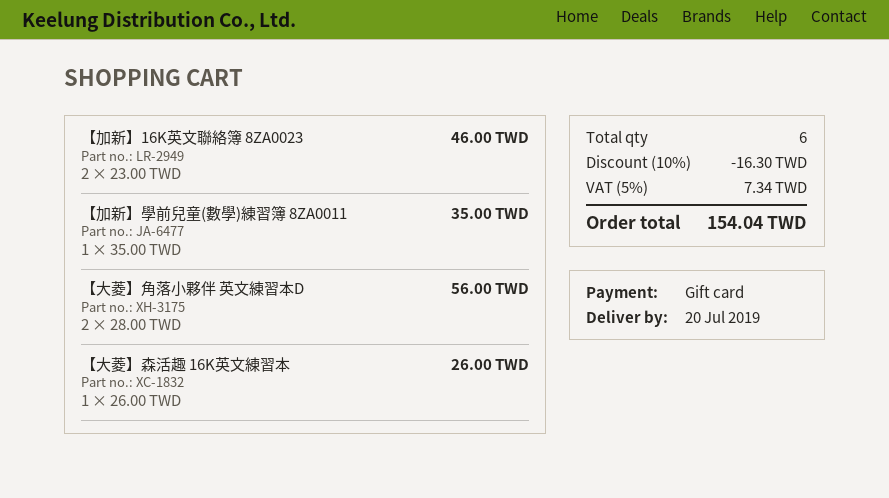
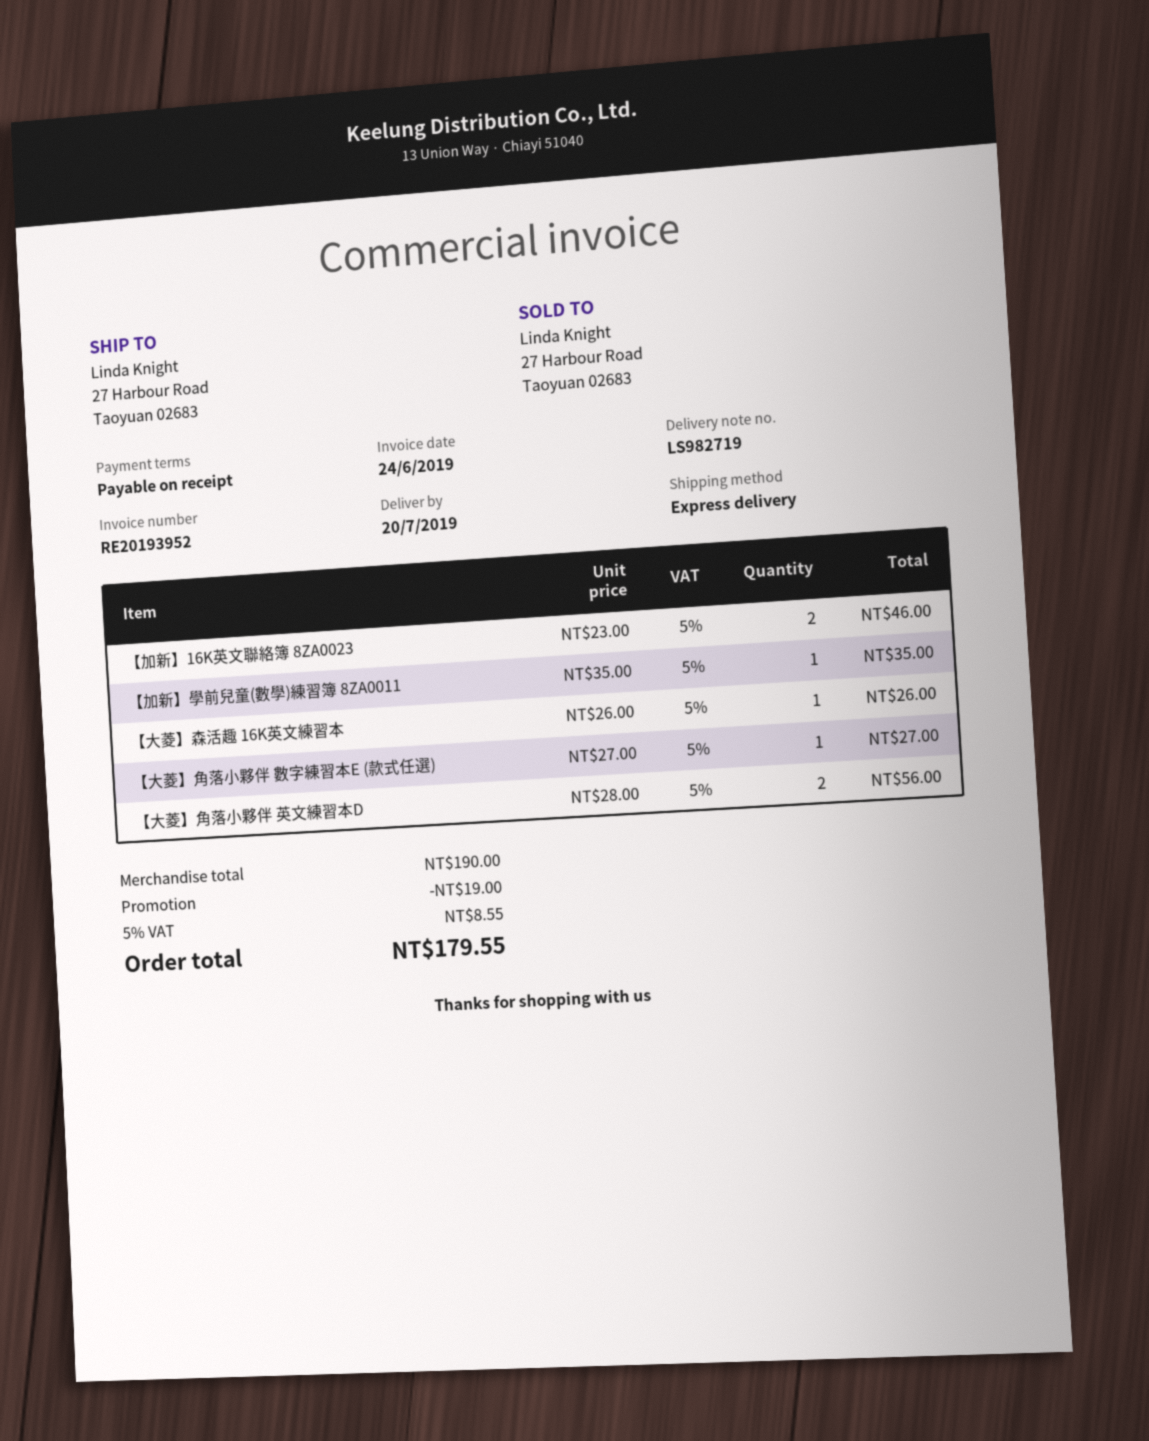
【大菱】角落小夥伴 數字練習本E (款式任選): none -> 1 x 27.00 = 27.00
discount: 16.30 -> 19.00
tax: 5% = 7.34 -> 5% = 8.55
total: 154.04 -> 179.55

